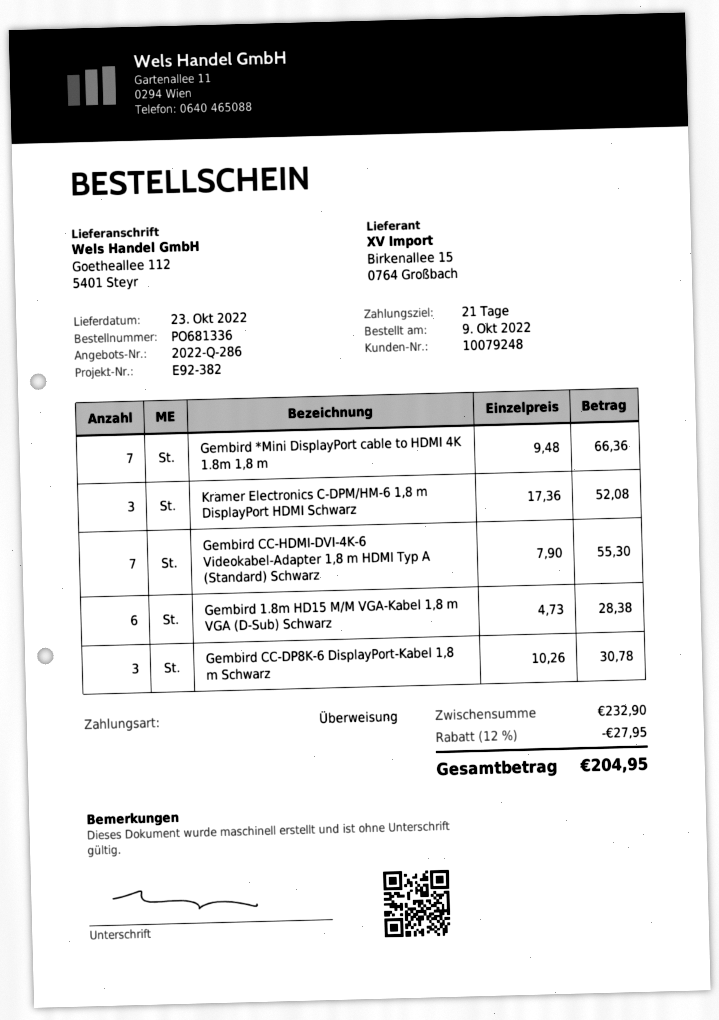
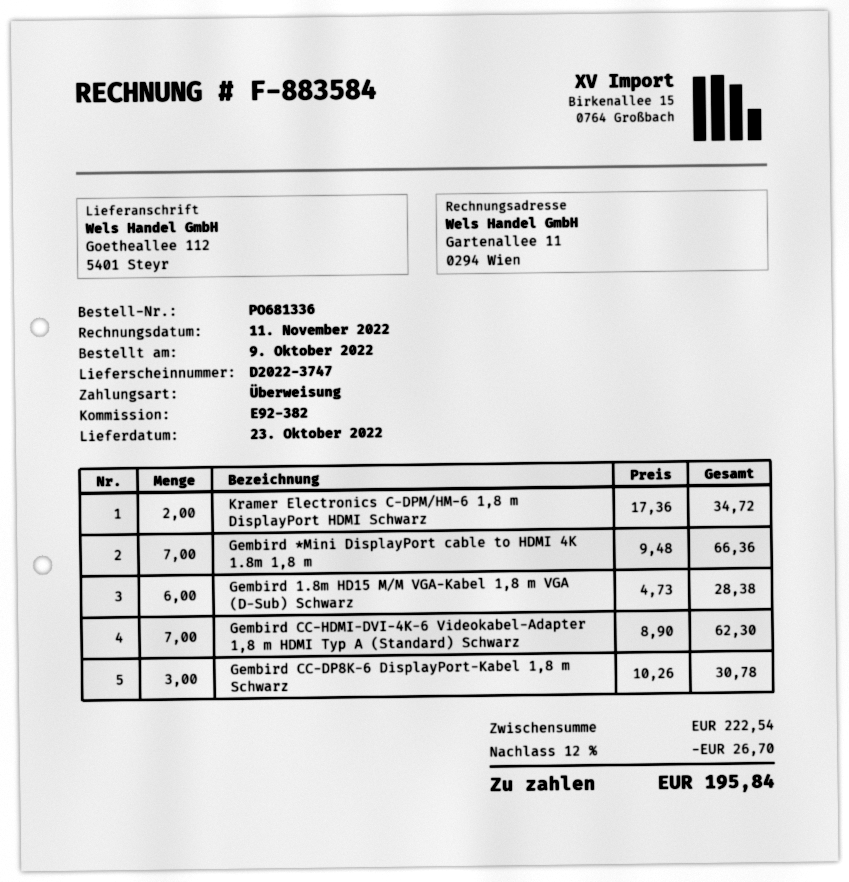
Kramer Electronics C-DPM/HM-6 1,8 m DisplayPort HDMI Schwarz: 3 x 17.36 = 52.08 -> 2 x 17.36 = 34.72
Gembird CC-HDMI-DVI-4K-6 Videokabel-Adapter 1,8 m HDMI Typ A (Standard) Schwarz: 7 x 7.90 = 55.30 -> 7 x 8.90 = 62.30
subtotal: 232.90 -> 222.54
discount: 12% = 27.95 -> 12% = 26.70
total: 204.95 -> 195.84

